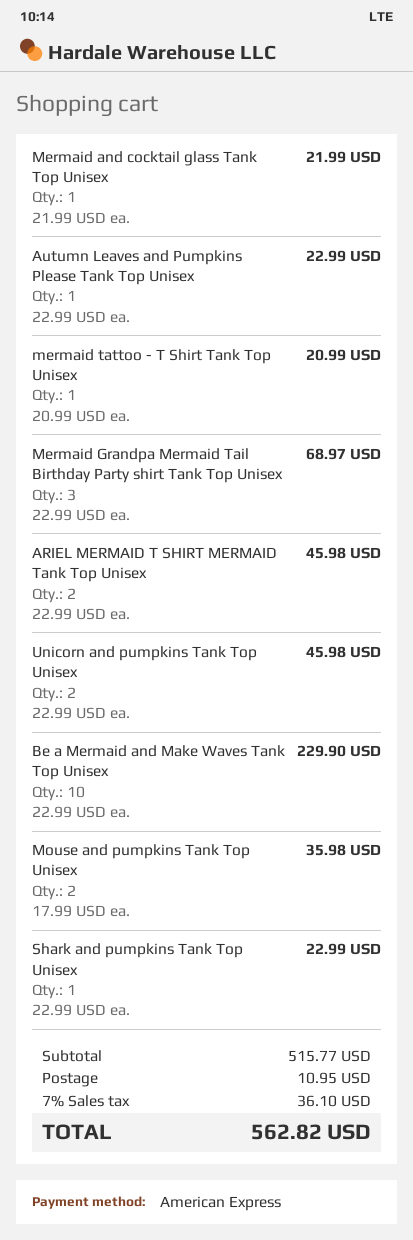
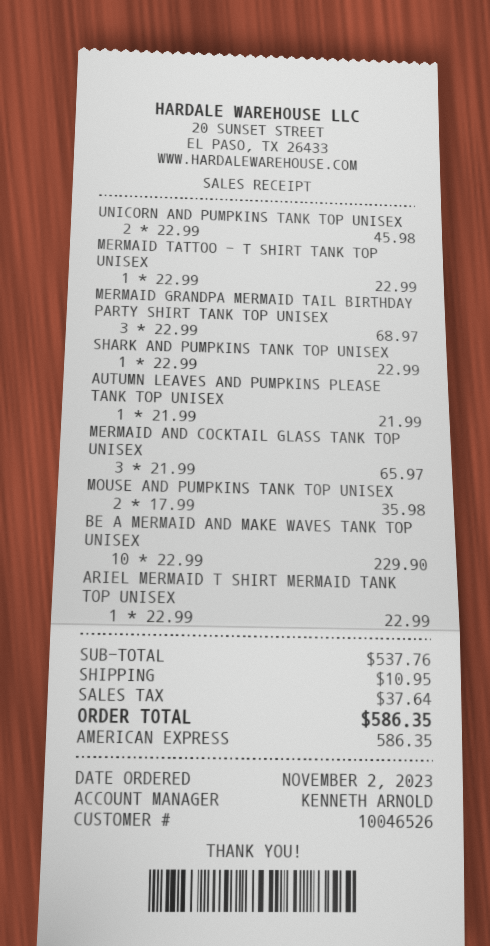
Mermaid and cocktail glass Tank Top Unisex: 1 x 21.99 = 21.99 -> 3 x 21.99 = 65.97
Autumn Leaves and Pumpkins Please Tank Top Unisex: 1 x 22.99 = 22.99 -> 1 x 21.99 = 21.99
mermaid tattoo - T Shirt Tank Top Unisex: 1 x 20.99 = 20.99 -> 1 x 22.99 = 22.99
ARIEL MERMAID T SHIRT MERMAID Tank Top Unisex: 2 x 22.99 = 45.98 -> 1 x 22.99 = 22.99
subtotal: 515.77 -> 537.76
tax: 36.10 -> 37.64
total: 562.82 -> 586.35

